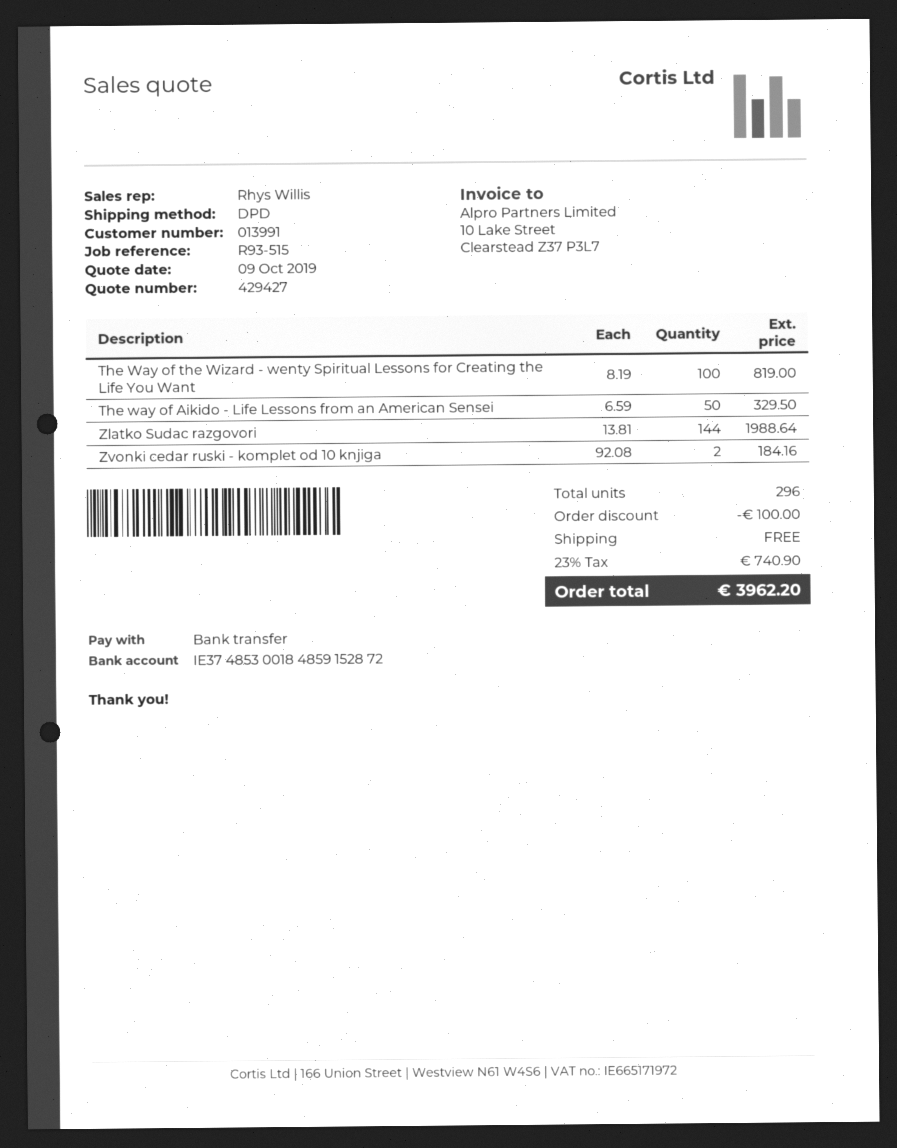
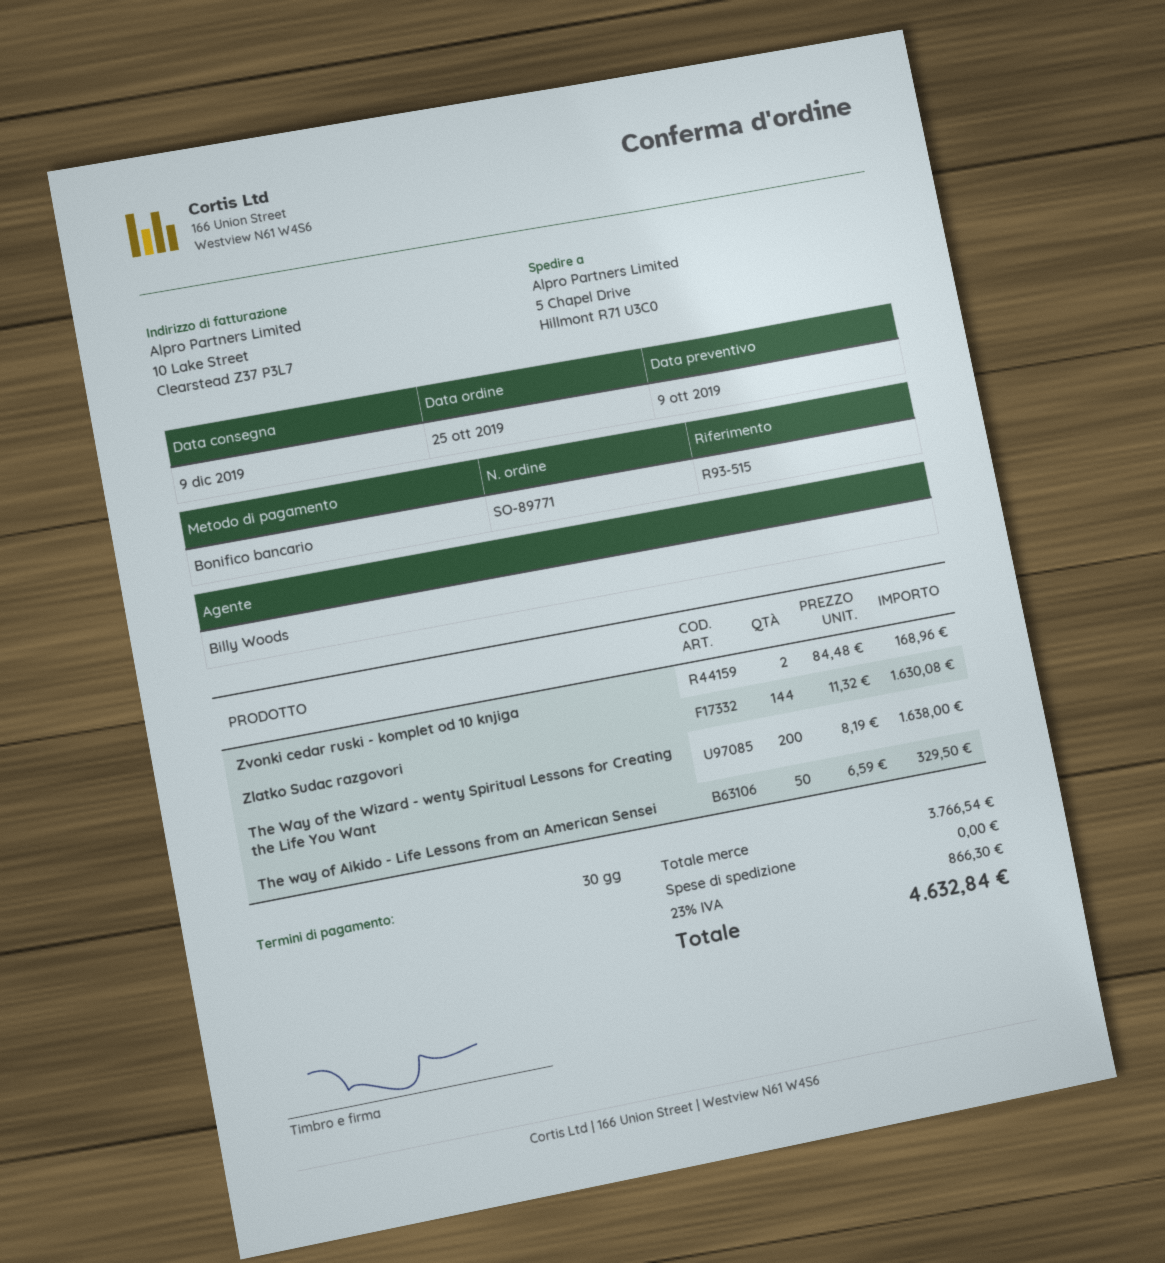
sales rep: Rhys Willis -> Billy Woods
The Way of the Wizard - wenty Spiritual Lessons for Creating the Life You Want: 100 x 8.19 = 819.00 -> 200 x 8.19 = 1638.00
Zlatko Sudac razgovori: 144 x 13.81 = 1988.64 -> 144 x 11.32 = 1630.08
Zvonki cedar ruski - komplet od 10 knjiga: 2 x 92.08 = 184.16 -> 2 x 84.48 = 168.96
discount: 100.00 -> none
tax: 23% = 740.90 -> 23% = 866.30
total: 3962.20 -> 4632.84

